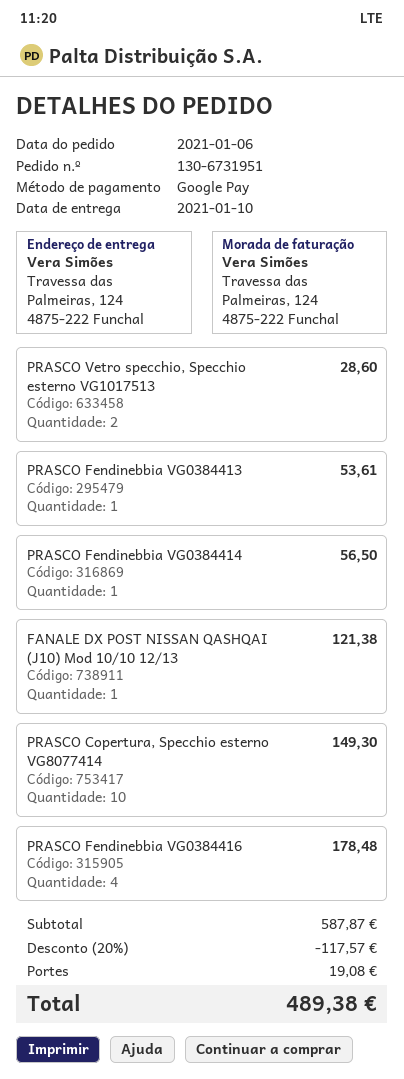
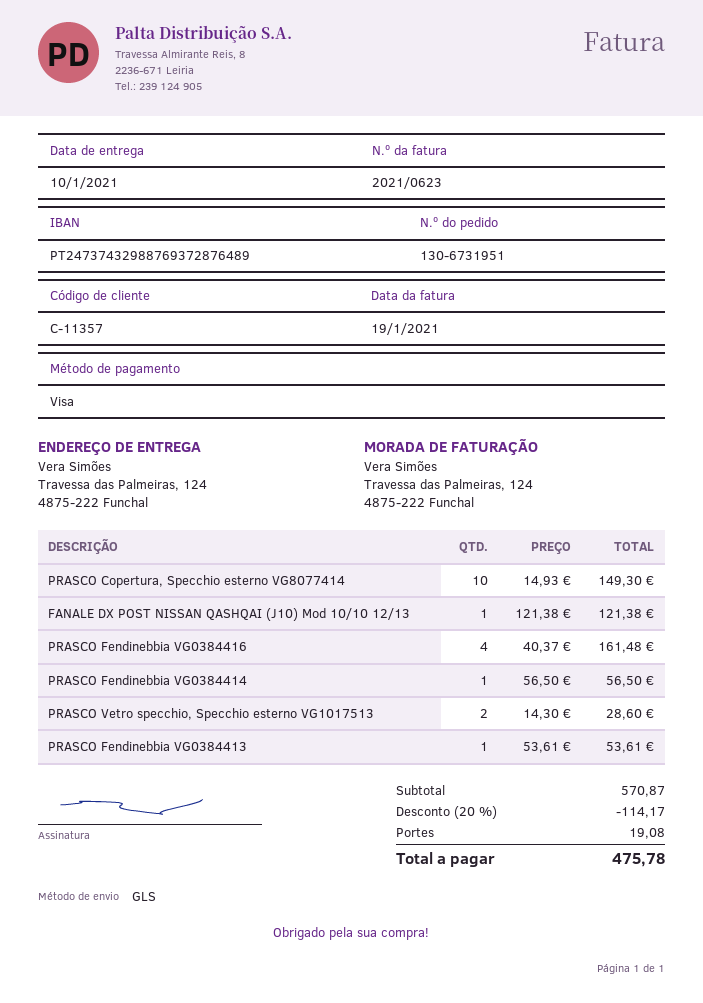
payment method: Google Pay -> Visa
PRASCO Fendinebbia VG0384416: 4 for 178.48 -> 4 for 161.48
subtotal: 587.87 -> 570.87
discount: 20% = 117.57 -> 20% = 114.17
total: 489.38 -> 475.78

